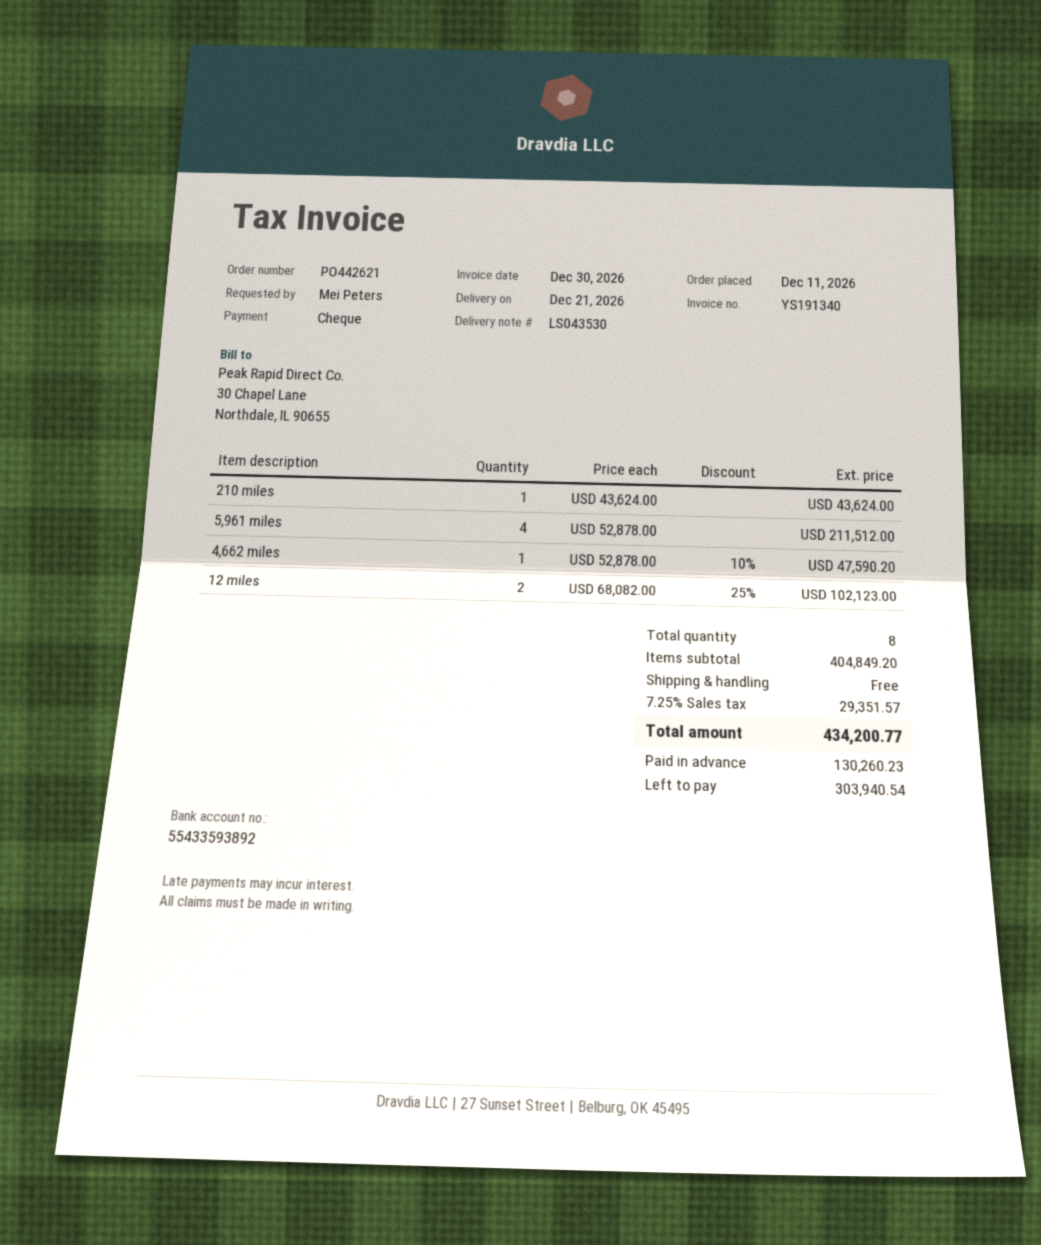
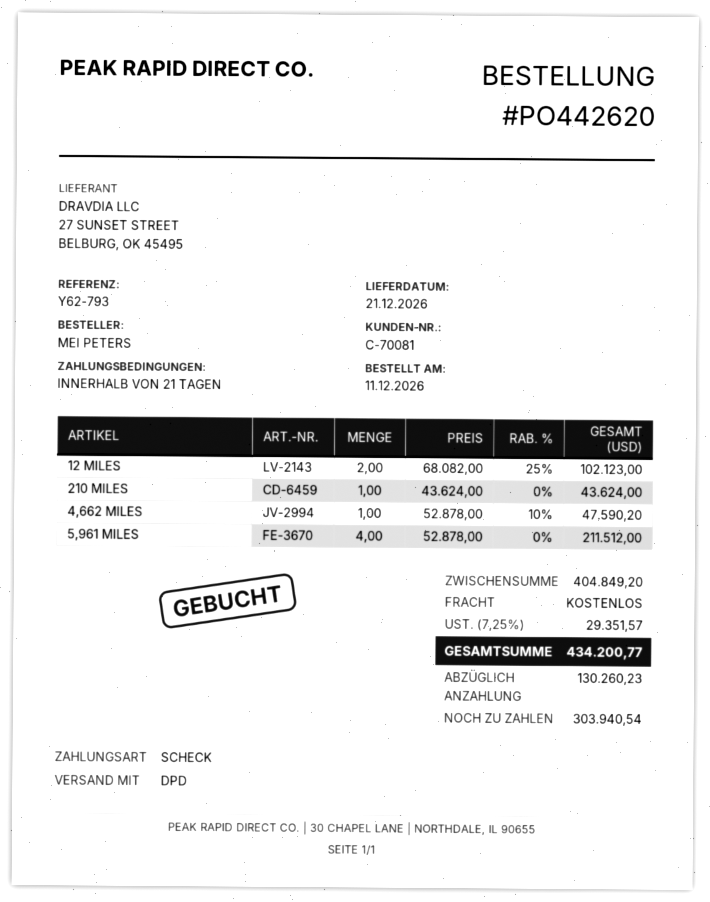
order number: PO442621 -> PO442620

